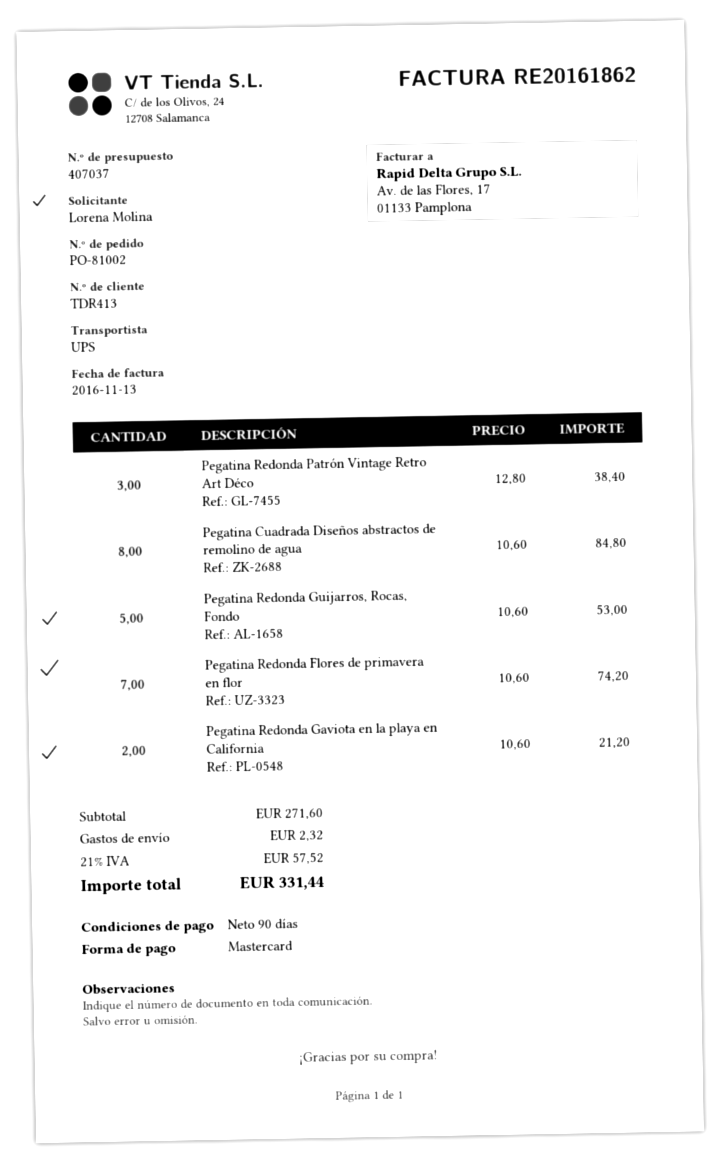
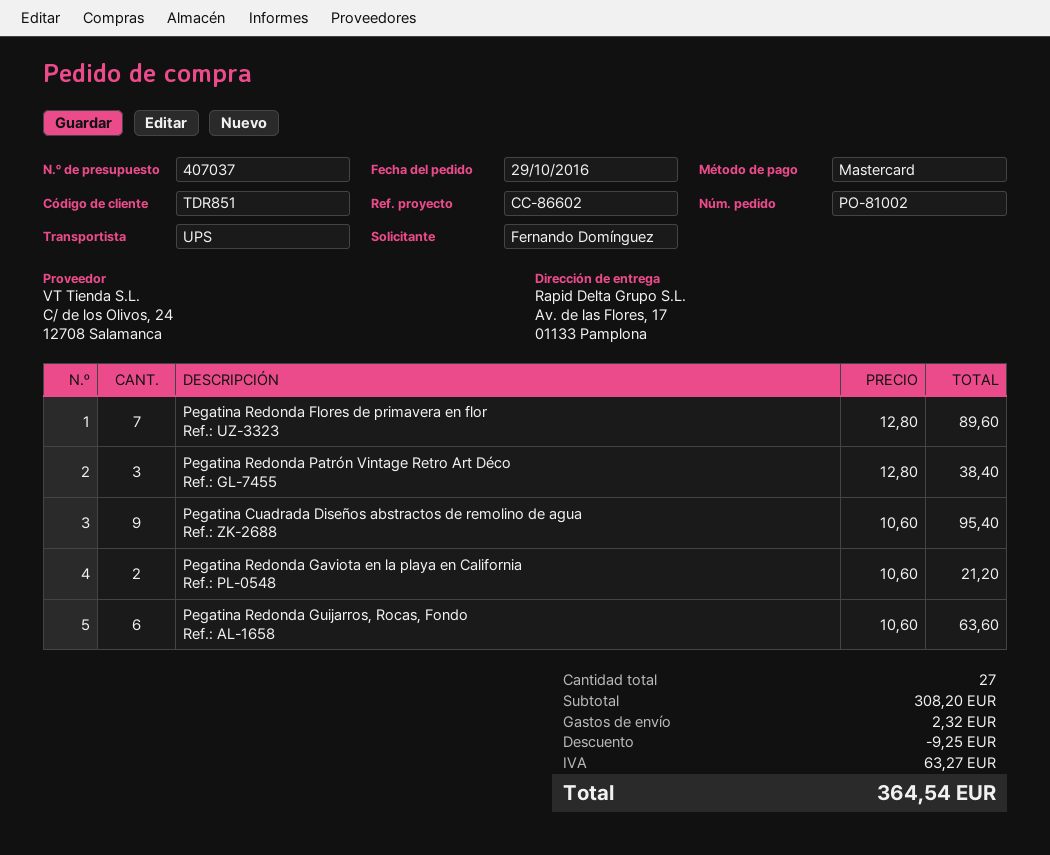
customer number: TDR413 -> TDR851
ordered by: Lorena Molina -> Fernando Domínguez
Pegatina Cuadrada Diseños abstractos de remolino de agua: 8 x 10.60 = 84.80 -> 9 x 10.60 = 95.40
Pegatina Redonda Guijarros, Rocas, Fondo: 5 x 10.60 = 53.00 -> 6 x 10.60 = 63.60
Pegatina Redonda Flores de primavera en flor: 7 x 10.60 = 74.20 -> 7 x 12.80 = 89.60
subtotal: 271.60 -> 308.20
discount: none -> 9.25
tax: 57.52 -> 63.27
total: 331.44 -> 364.54

